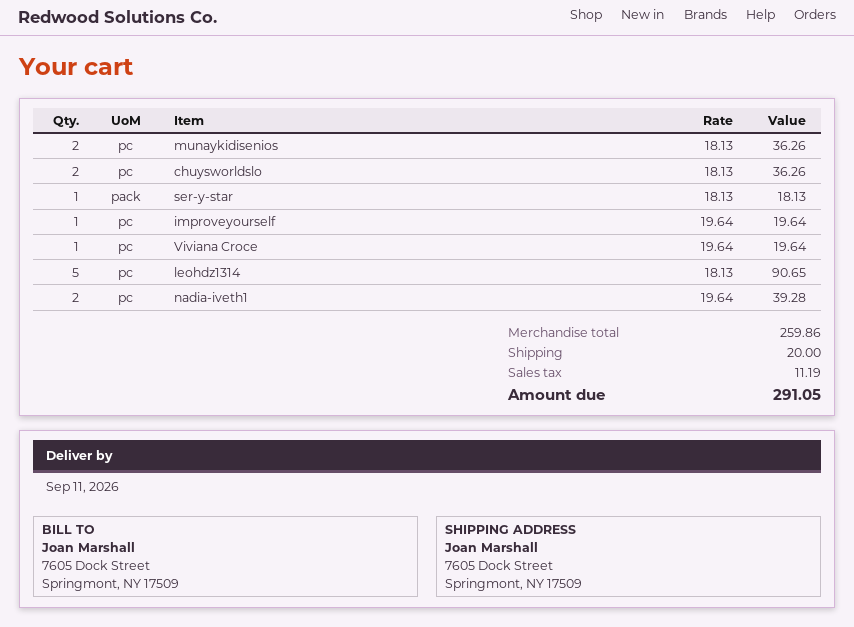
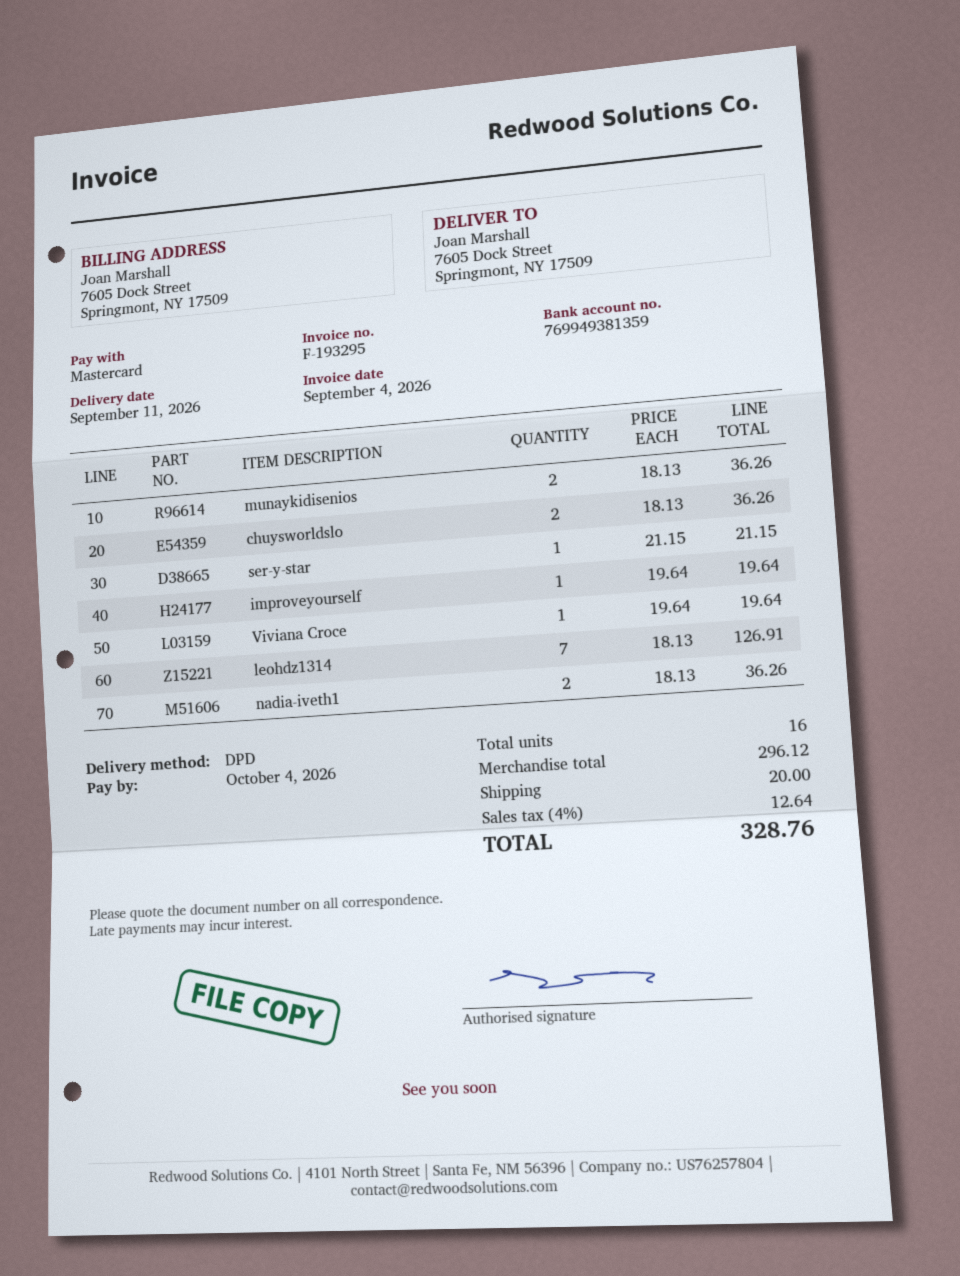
ser-y-star: 1 x 18.13 = 18.13 -> 1 x 21.15 = 21.15
leohdz1314: 5 x 18.13 = 90.65 -> 7 x 18.13 = 126.91
nadia-iveth1: 2 x 19.64 = 39.28 -> 2 x 18.13 = 36.26
subtotal: 259.86 -> 296.12
tax: 11.19 -> 12.64
total: 291.05 -> 328.76

